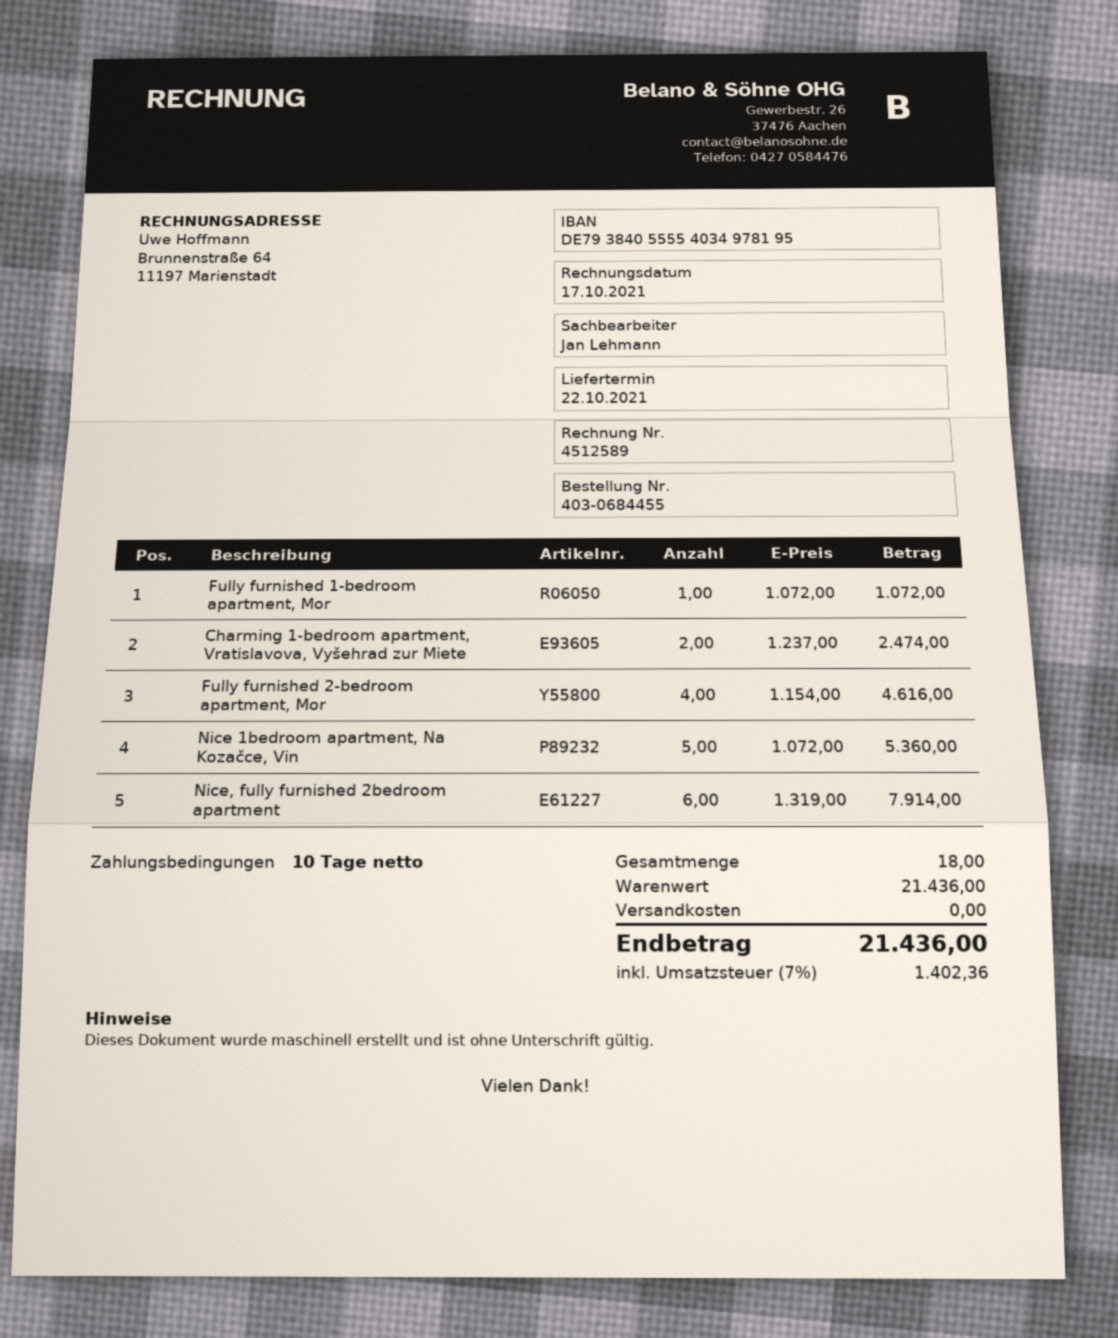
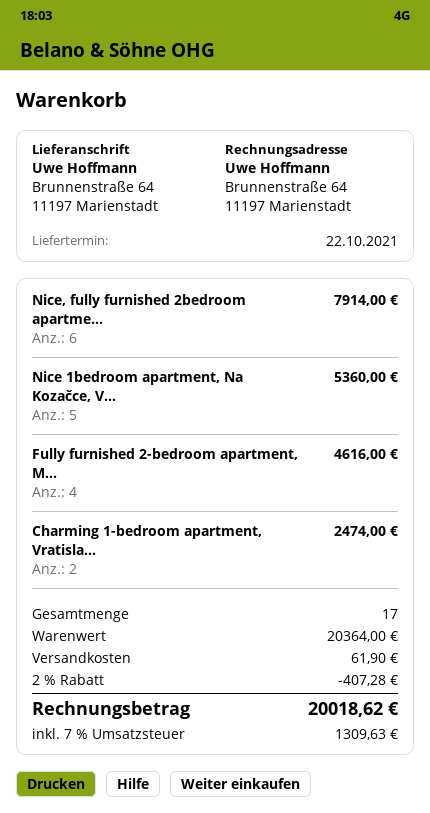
Fully furnished 1-bedroom apartment, Mor: 1 for 1072.00 -> none
total quantity: 18 -> 17
subtotal: 21436.00 -> 20364.00
discount: none -> 2% = 407.28
shipping: 0.00 -> 61.90
tax: 7% = 1402.36 -> 7% = 1309.63
total: 21436.00 -> 20018.62

